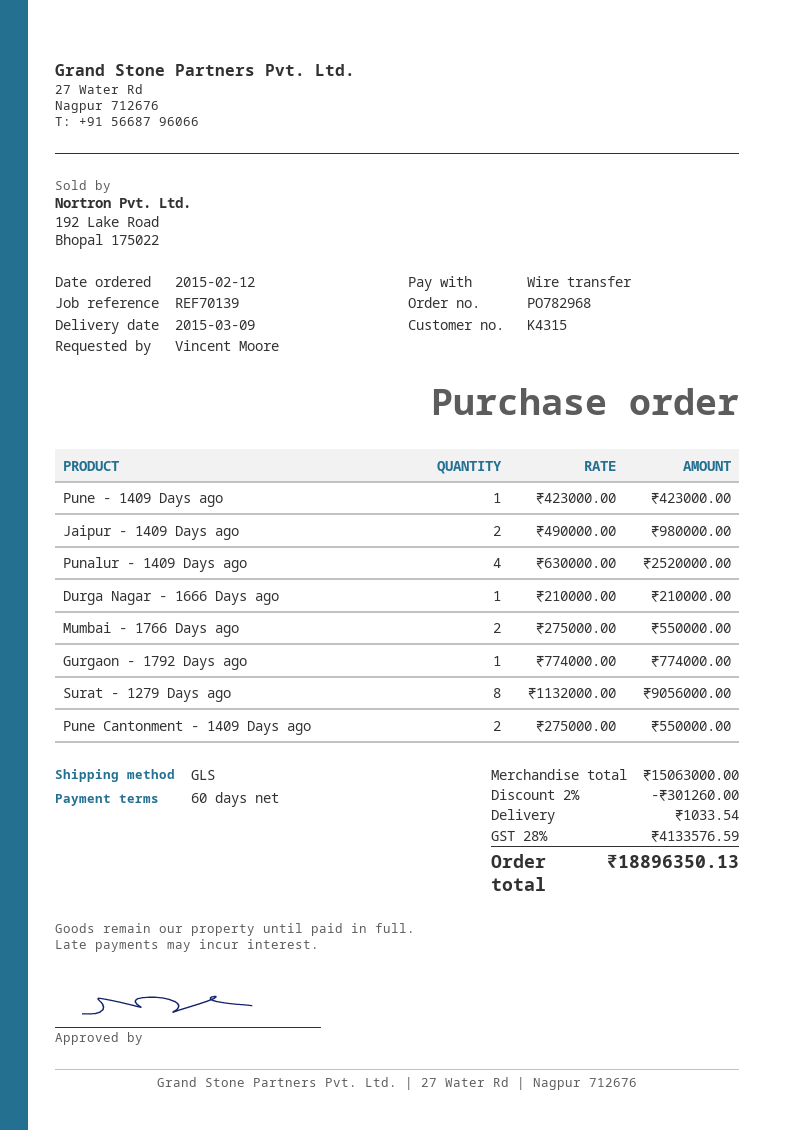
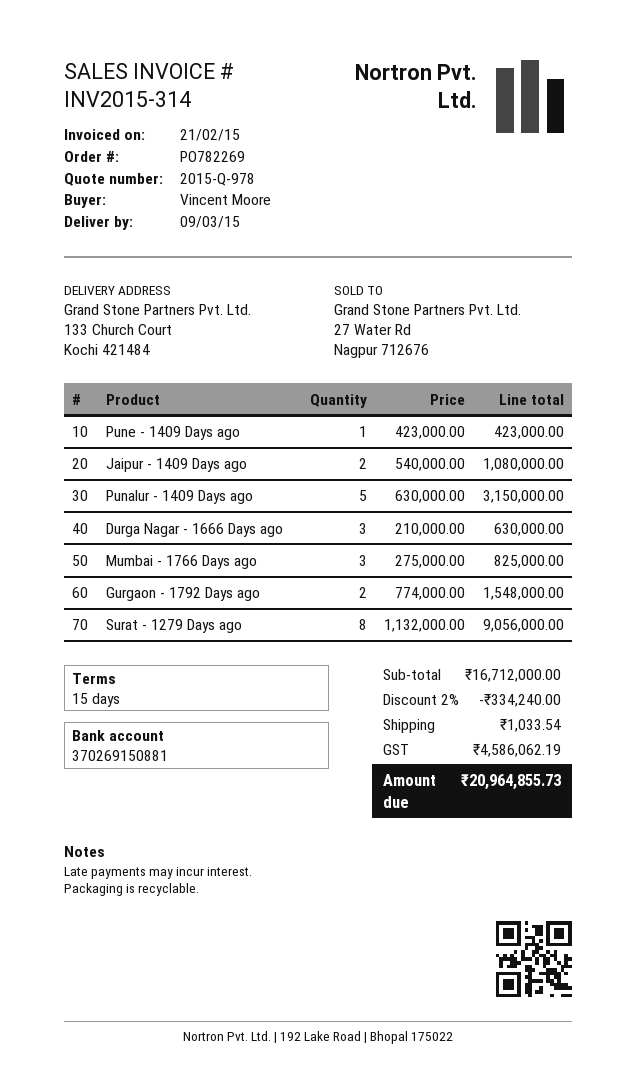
order number: PO782968 -> PO782269
payment terms: 60 days -> 15 days
Jaipur - 1409 Days ago: 2 x 490000.00 = 980000.00 -> 2 x 540000.00 = 1080000.00
Punalur - 1409 Days ago: 4 x 630000.00 = 2520000.00 -> 5 x 630000.00 = 3150000.00
Durga Nagar - 1666 Days ago: 1 x 210000.00 = 210000.00 -> 3 x 210000.00 = 630000.00
Mumbai - 1766 Days ago: 2 x 275000.00 = 550000.00 -> 3 x 275000.00 = 825000.00
Gurgaon - 1792 Days ago: 1 x 774000.00 = 774000.00 -> 2 x 774000.00 = 1548000.00
Pune Cantonment - 1409 Days ago: 2 x 275000.00 = 550000.00 -> none
subtotal: 15063000.00 -> 16712000.00
discount: 2% = 301260.00 -> 2% = 334240.00
tax: 4133576.59 -> 4586062.19
total: 18896350.13 -> 20964855.73

